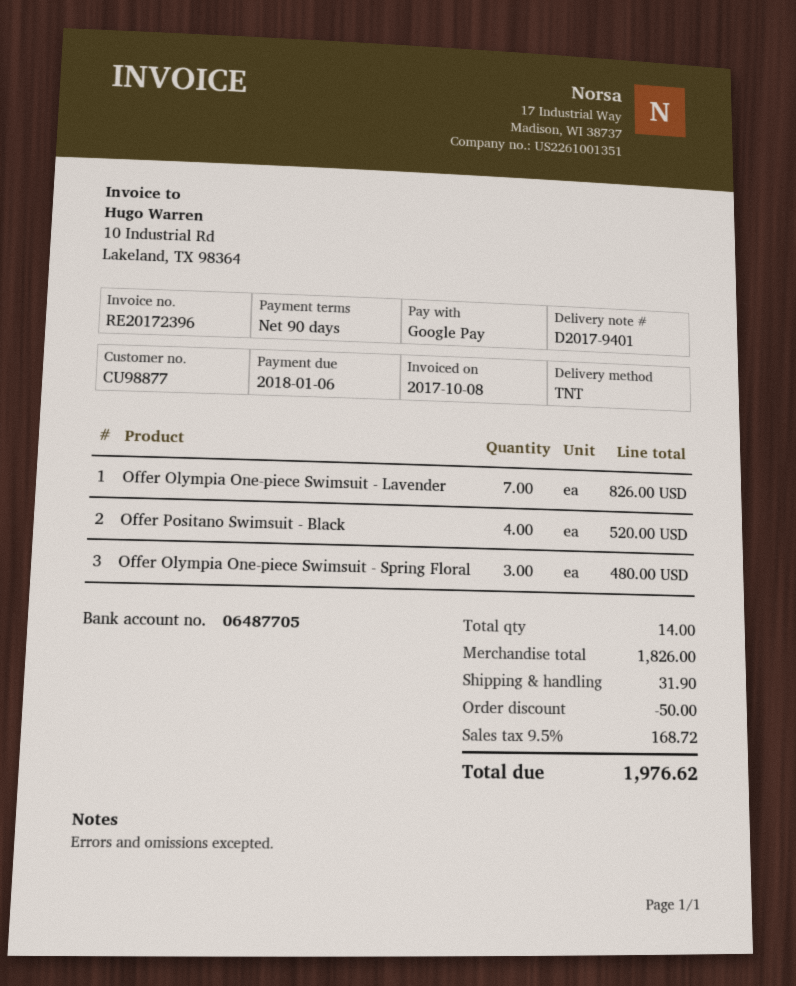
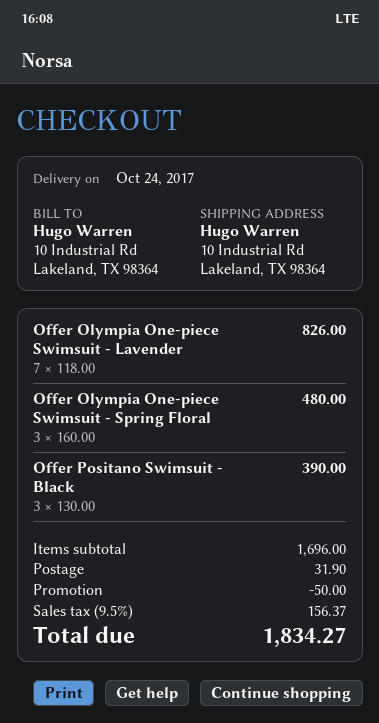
Offer Positano Swimsuit - Black: 4 for 520.00 -> 3 for 390.00
subtotal: 1826.00 -> 1696.00
tax: 9.5% = 168.72 -> 9.5% = 156.37
total: 1976.62 -> 1834.27

